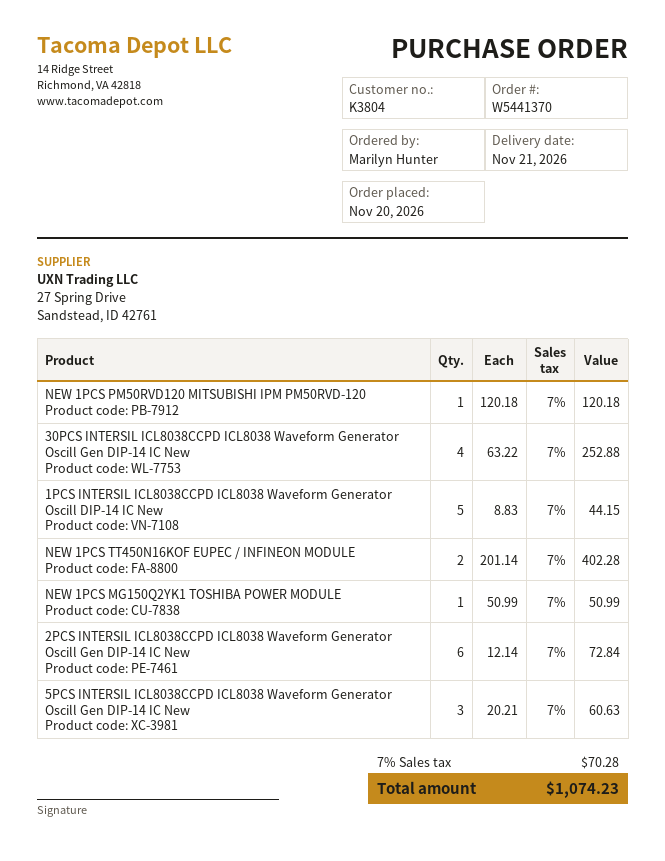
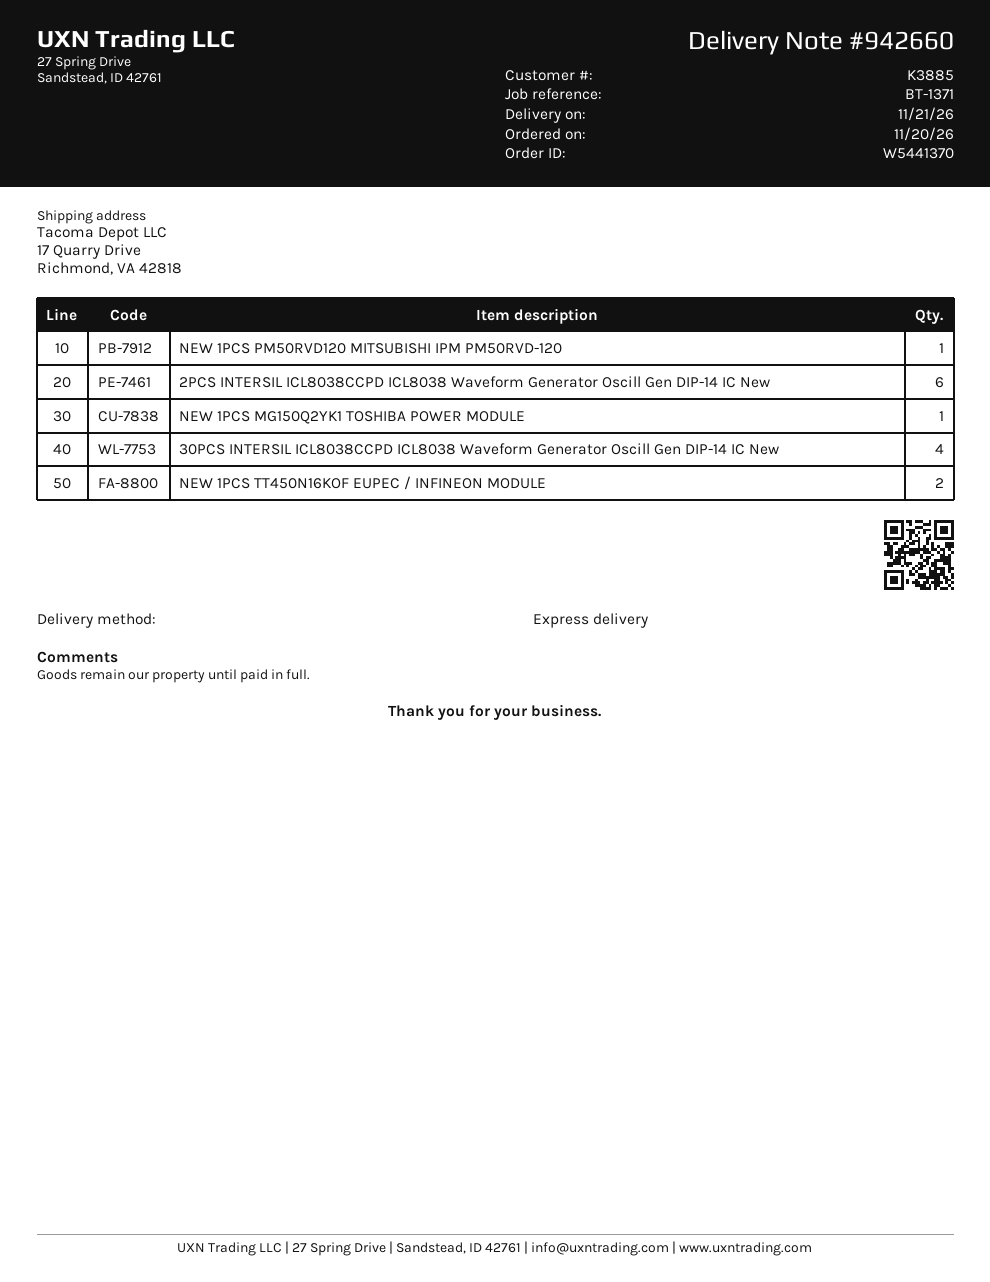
customer number: K3804 -> K3885
1PCS INTERSIL ICL8038CCPD ICL8038 Waveform Generator Oscill DIP-14 IC New: 5 -> none
5PCS INTERSIL ICL8038CCPD ICL8038 Waveform Generator Oscill Gen DIP-14 IC New: 3 -> none

